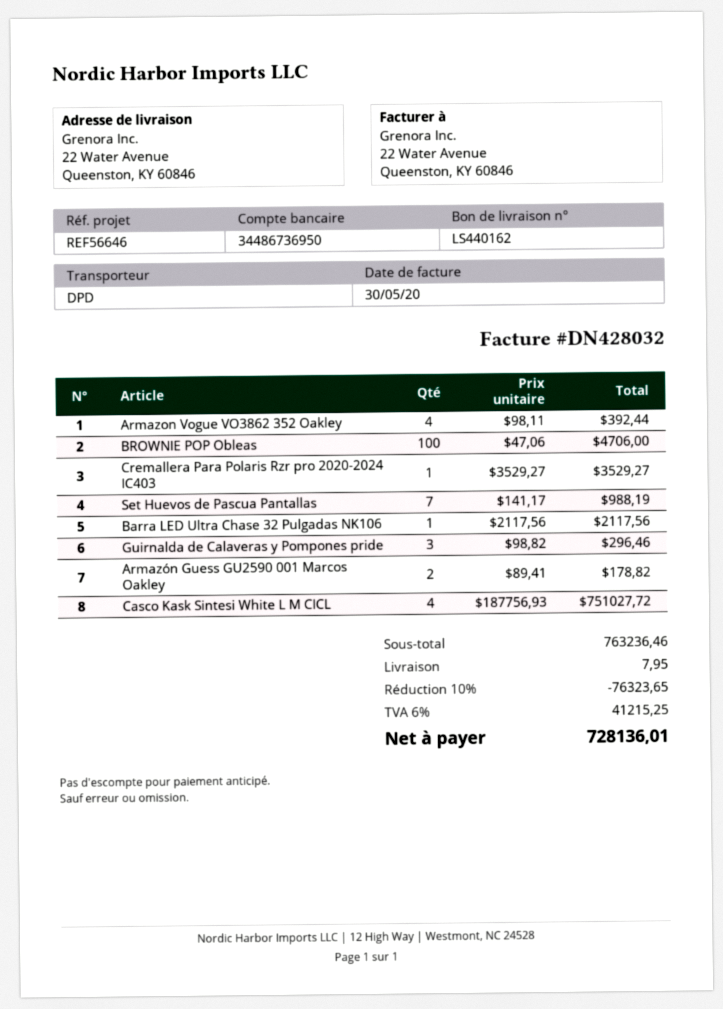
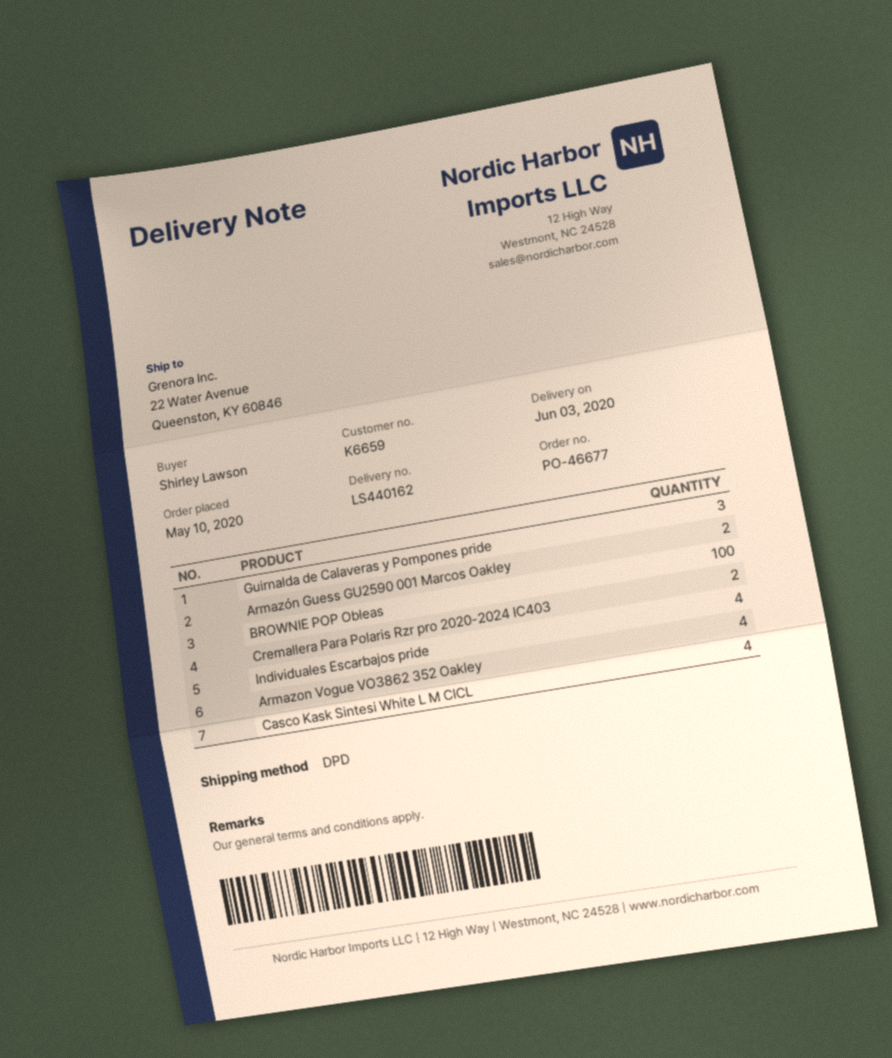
Cremallera Para Polaris Rzr pro 2020-2024 IC403: 1 -> 2
Set Huevos de Pascua Pantallas: 7 -> none
Barra LED Ultra Chase 32 Pulgadas NK106: 1 -> none
Individuales Escarbajos pride: none -> 4

